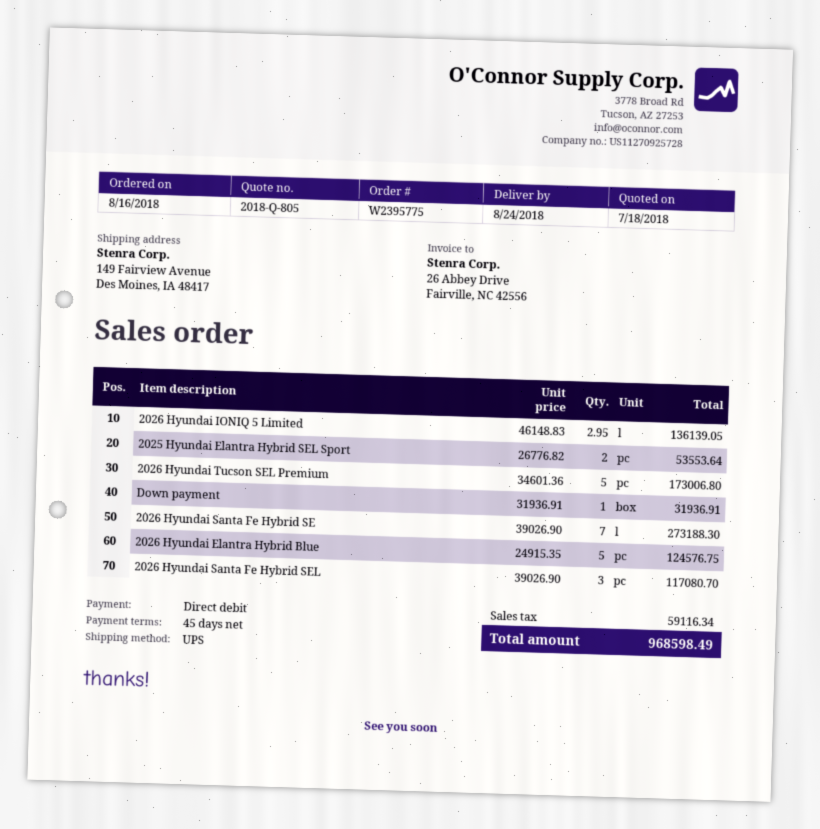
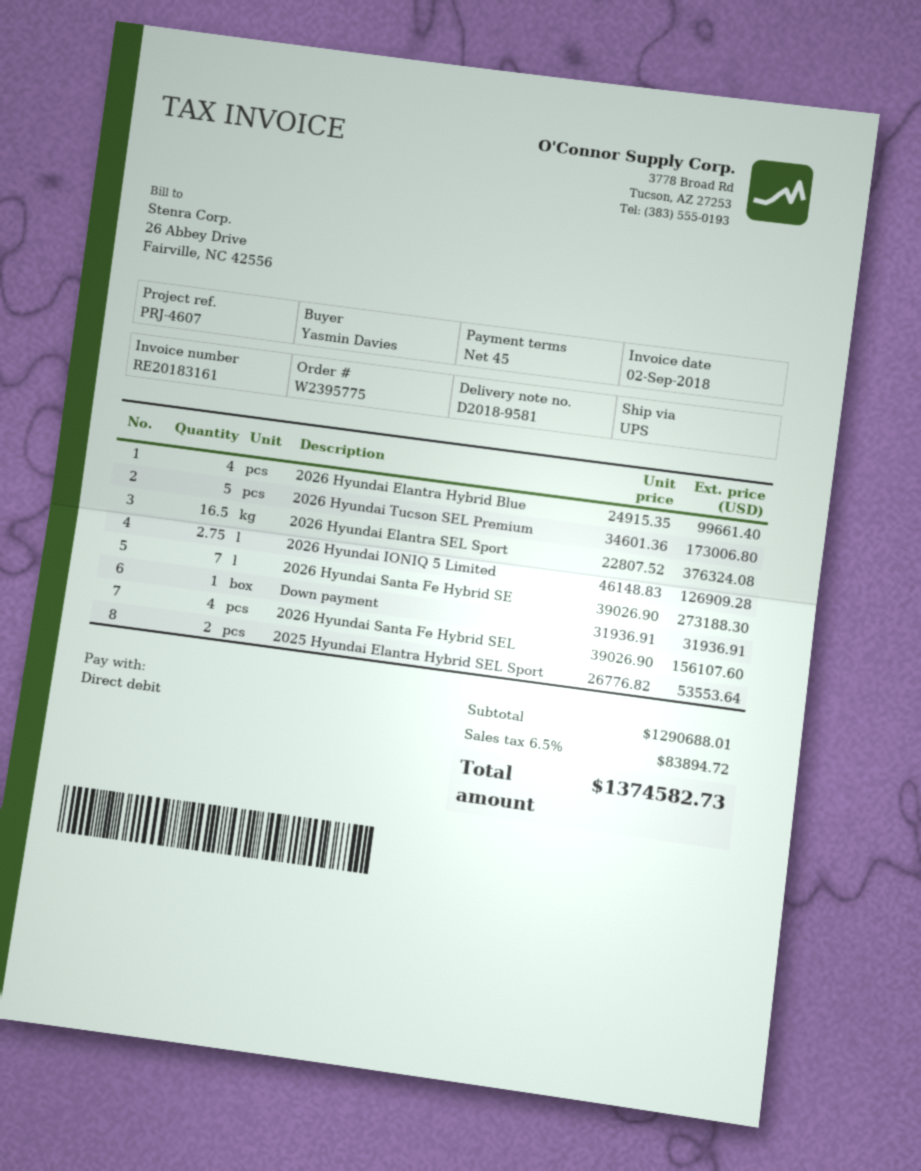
2026 Hyundai IONIQ 5 Limited: 2.95 x 46148.83 = 136139.05 -> 2.75 x 46148.83 = 126909.28
2026 Hyundai Elantra Hybrid Blue: 5 x 24915.35 = 124576.75 -> 4 x 24915.35 = 99661.40
2026 Hyundai Santa Fe Hybrid SEL: 3 x 39026.90 = 117080.70 -> 4 x 39026.90 = 156107.60
2026 Hyundai Elantra SEL Sport: none -> 16.5 x 22807.52 = 376324.08
tax: 59116.34 -> 83894.72
total: 968598.49 -> 1374582.73

